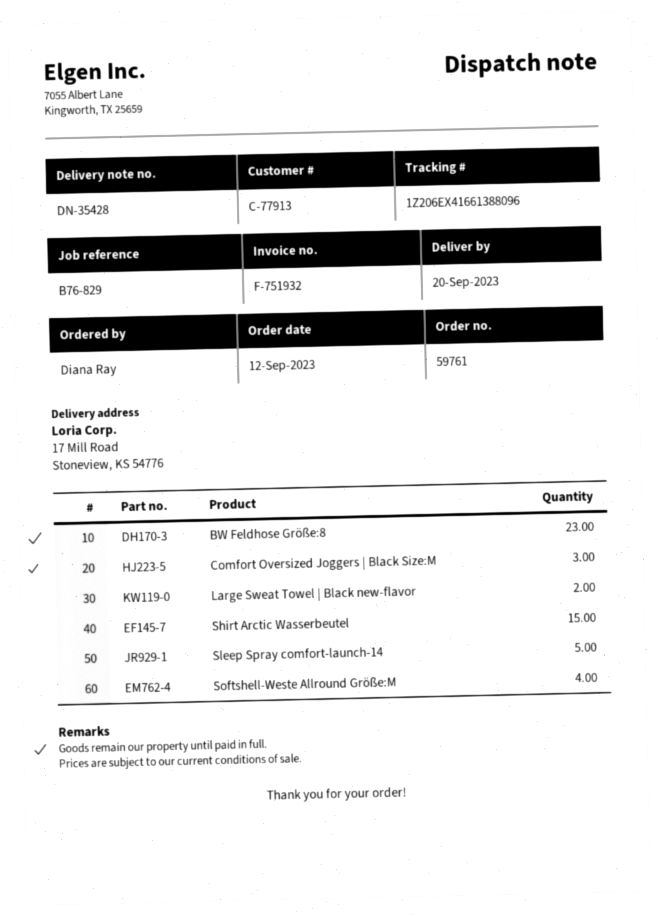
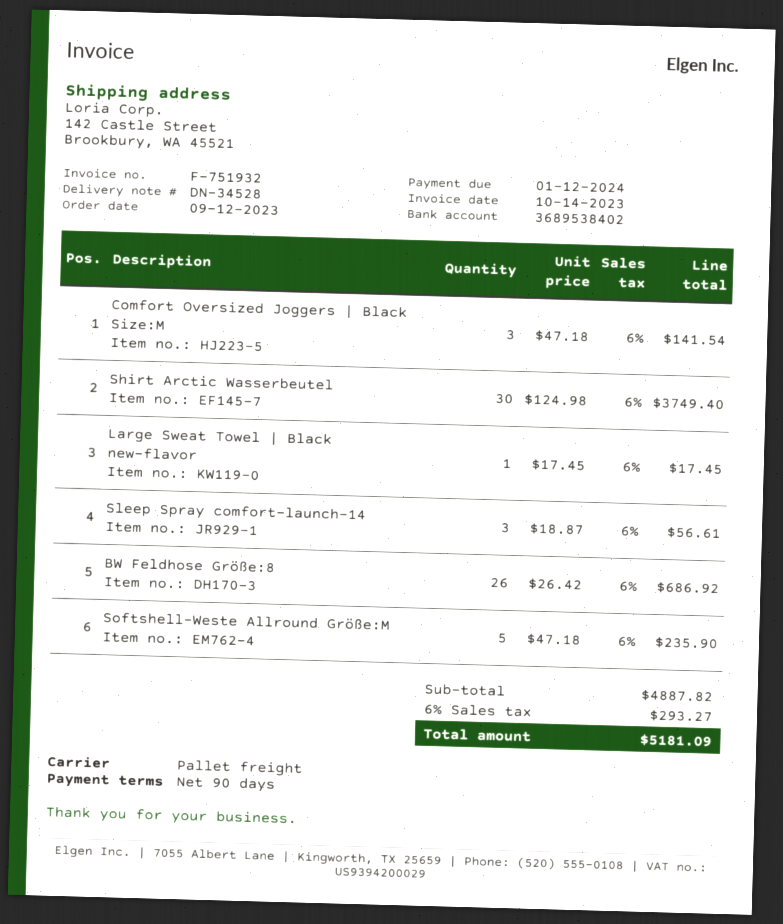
delivery note number: DN-35428 -> DN-34528
ship to: 17 Mill Road, Stoneview, KS 54776 -> 142 Castle Street, Brookbury, WA 45521
BW Feldhose Größe:8: 23 -> 26
Large Sweat Towel | Black new-flavor: 2 -> 1
Shirt Arctic Wasserbeutel: 15 -> 30
Sleep Spray comfort-launch-14: 5 -> 3
Softshell-Weste Allround Größe:M: 4 -> 5

